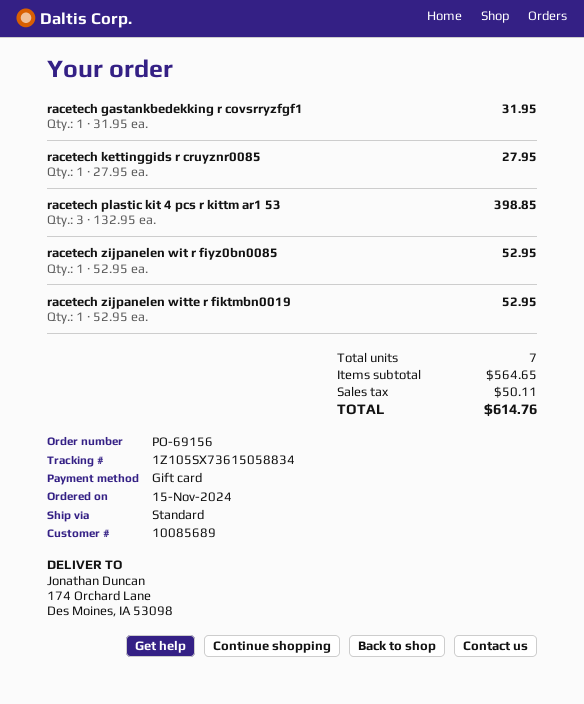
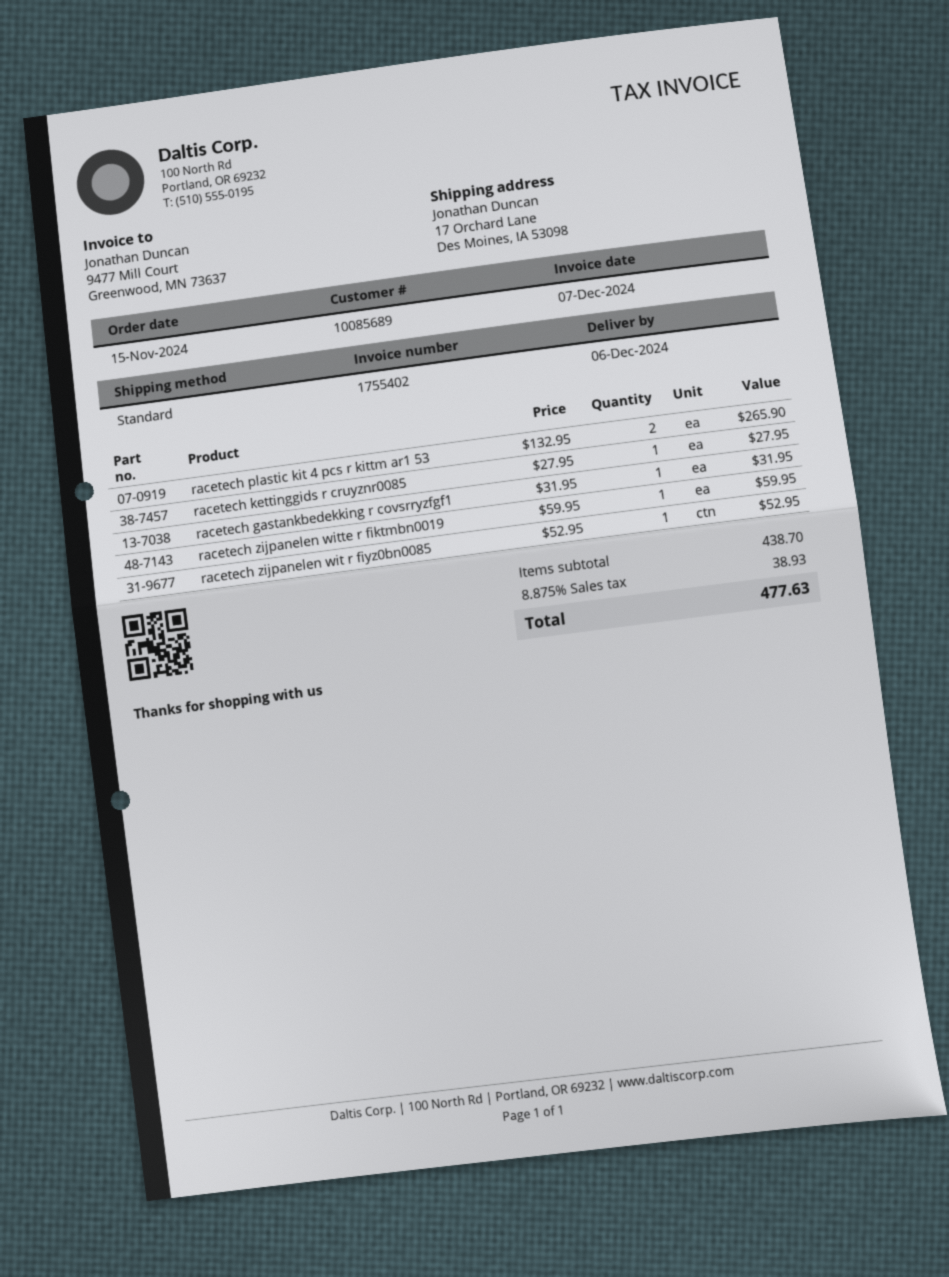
ship to: 174 Orchard Lane, Des Moines, IA 53098 -> 17 Orchard Lane, Des Moines, IA 53098
racetech plastic kit 4 pcs r kittm ar1 53: 3 x 132.95 = 398.85 -> 2 x 132.95 = 265.90
racetech zijpanelen witte r fiktmbn0019: 1 x 52.95 = 52.95 -> 1 x 59.95 = 59.95
subtotal: 564.65 -> 438.70
tax: 50.11 -> 38.93
total: 614.76 -> 477.63

